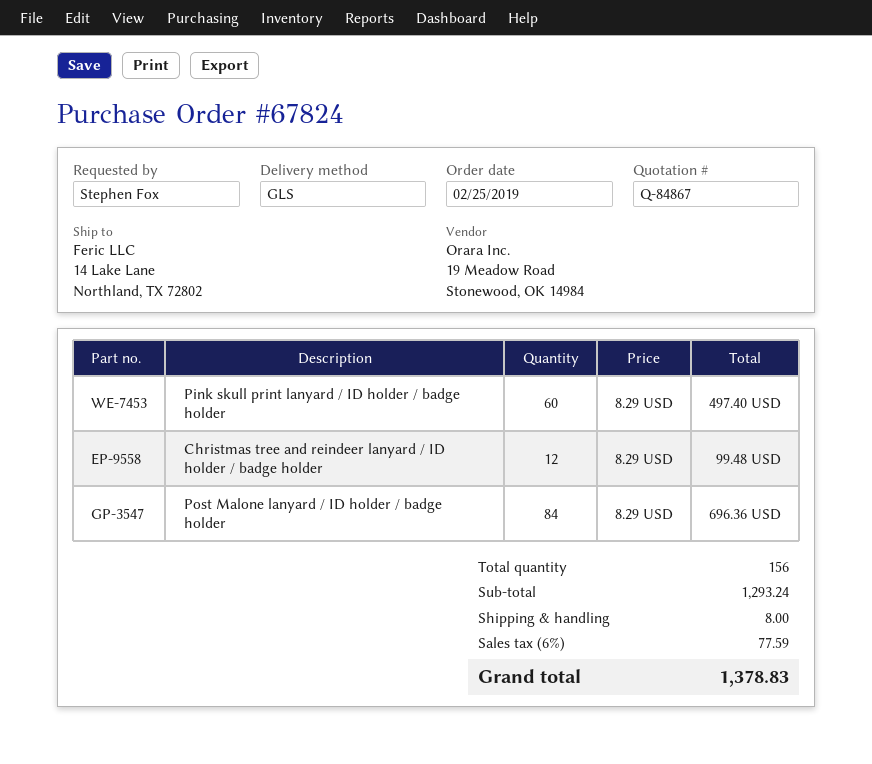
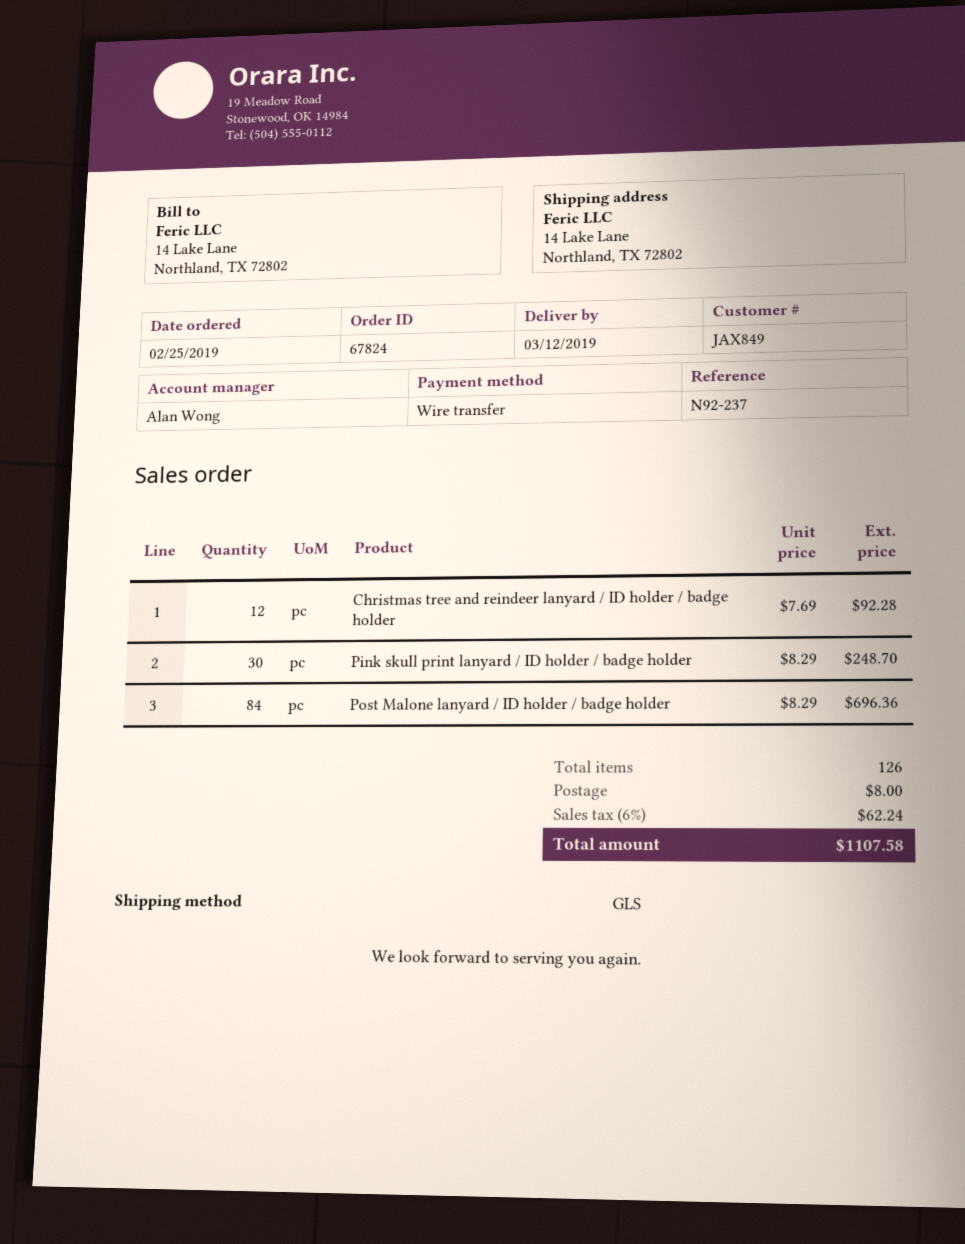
Pink skull print lanyard / ID holder / badge holder: 60 x 8.29 = 497.40 -> 30 x 8.29 = 248.70
Christmas tree and reindeer lanyard / ID holder / badge holder: 12 x 8.29 = 99.48 -> 12 x 7.69 = 92.28
total quantity: 156 -> 126
tax: 6% = 77.59 -> 6% = 62.24
total: 1378.83 -> 1107.58

